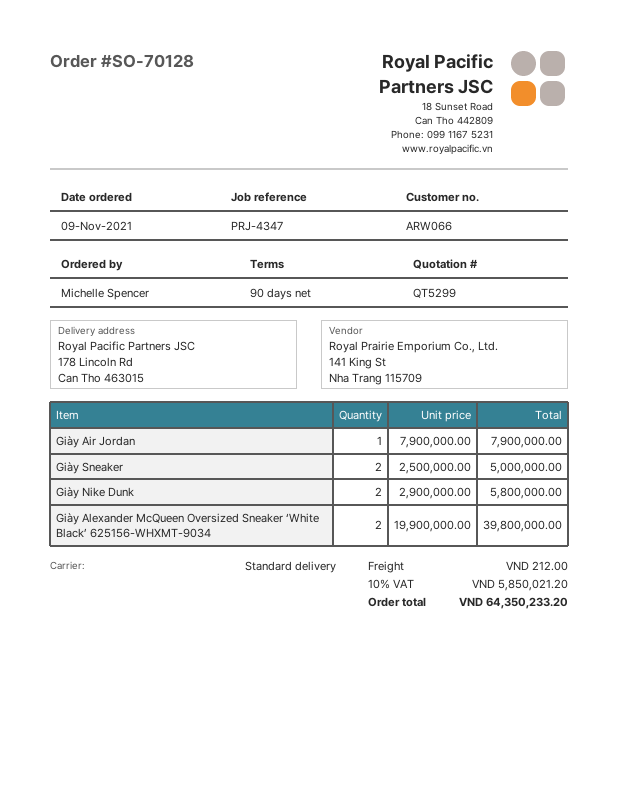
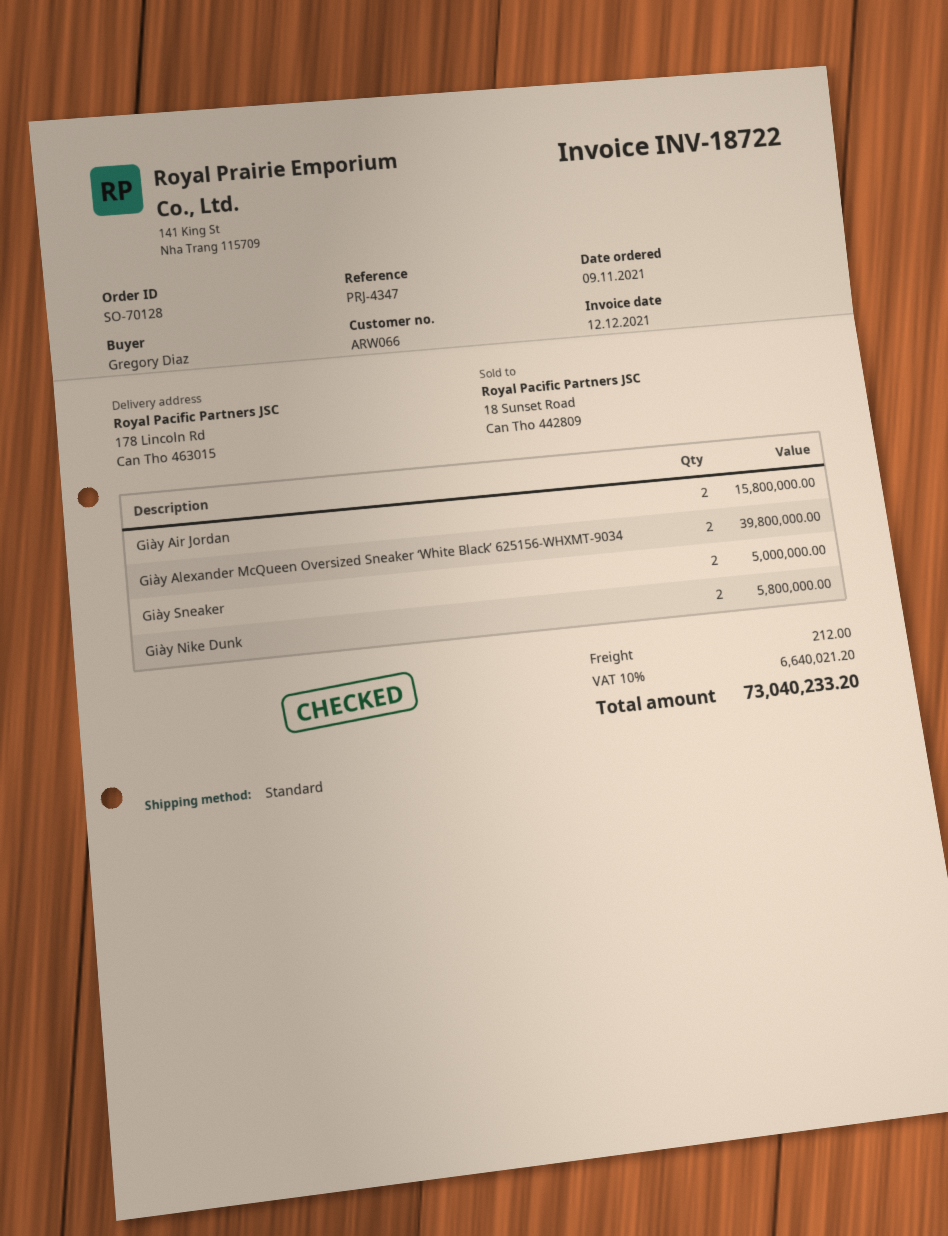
ordered by: Michelle Spencer -> Gregory Diaz
Giày Air Jordan: 1 for 7900000.00 -> 2 for 15800000.00
tax: 10% = 5850021.20 -> 10% = 6640021.20
total: 64350233.20 -> 73040233.20

